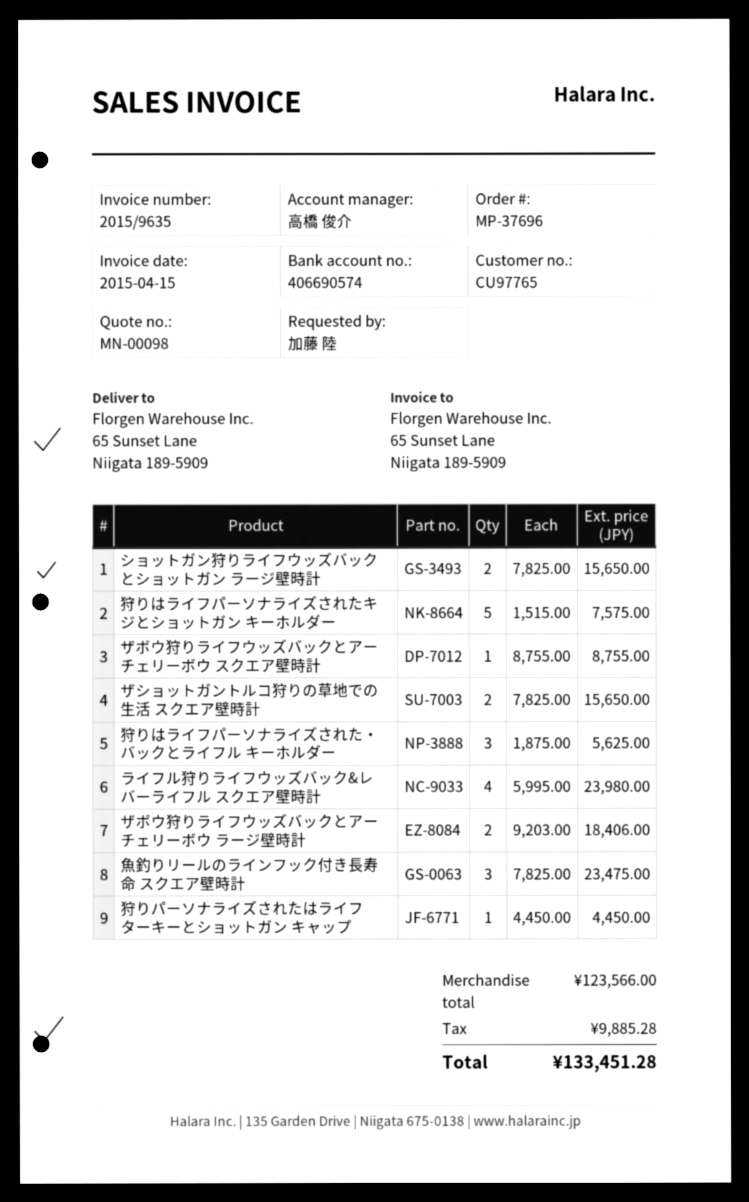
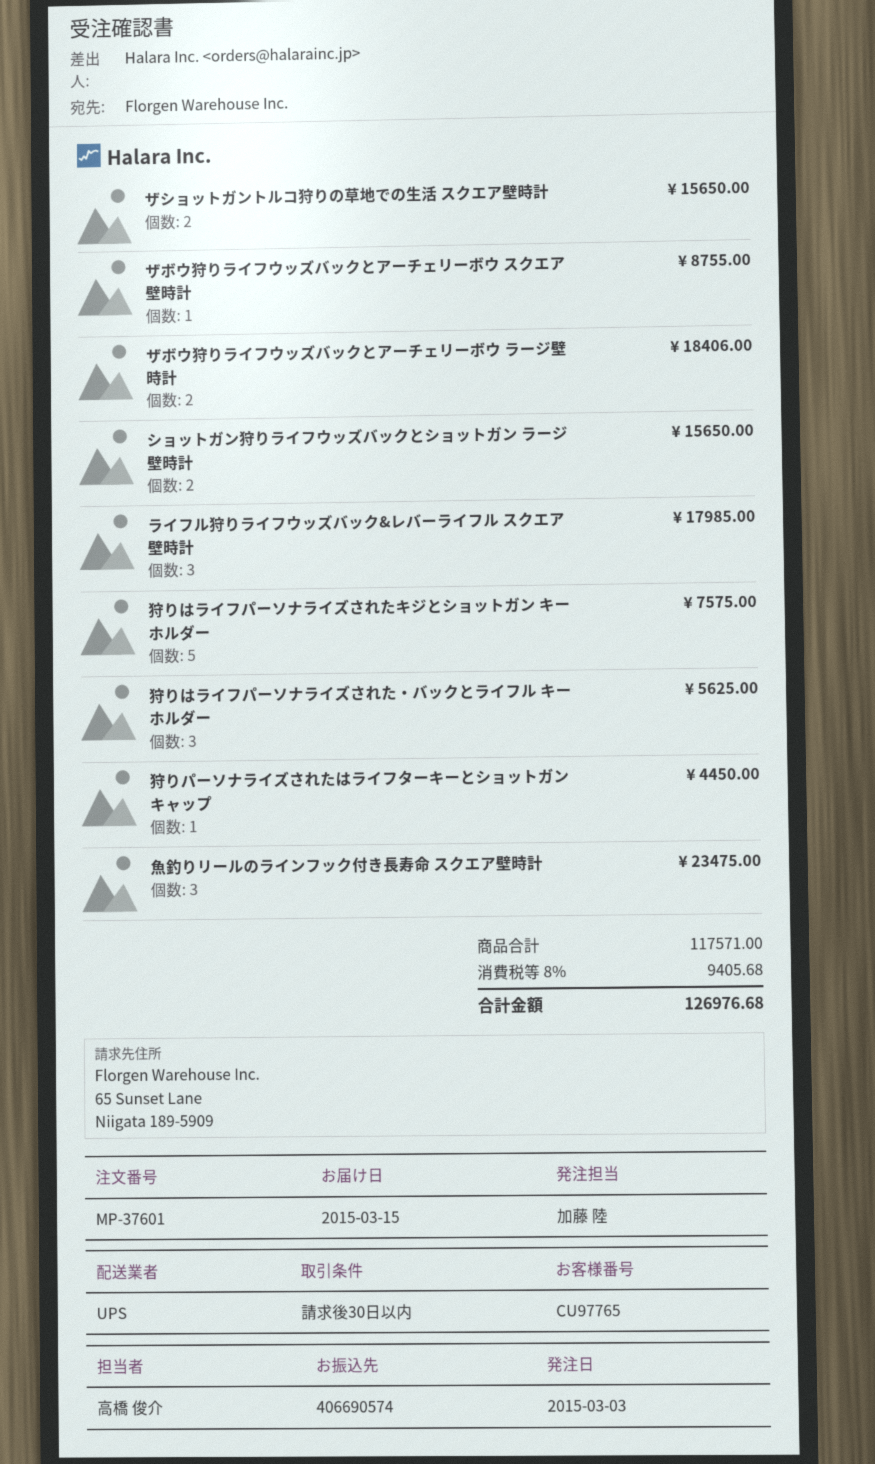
order number: MP-37696 -> MP-37601
ライフル狩りライフウッズバック&レバーライフル スクエア壁時計: 4 for 23980.00 -> 3 for 17985.00
subtotal: 123566.00 -> 117571.00
tax: 9885.28 -> 9405.68
total: 133451.28 -> 126976.68

